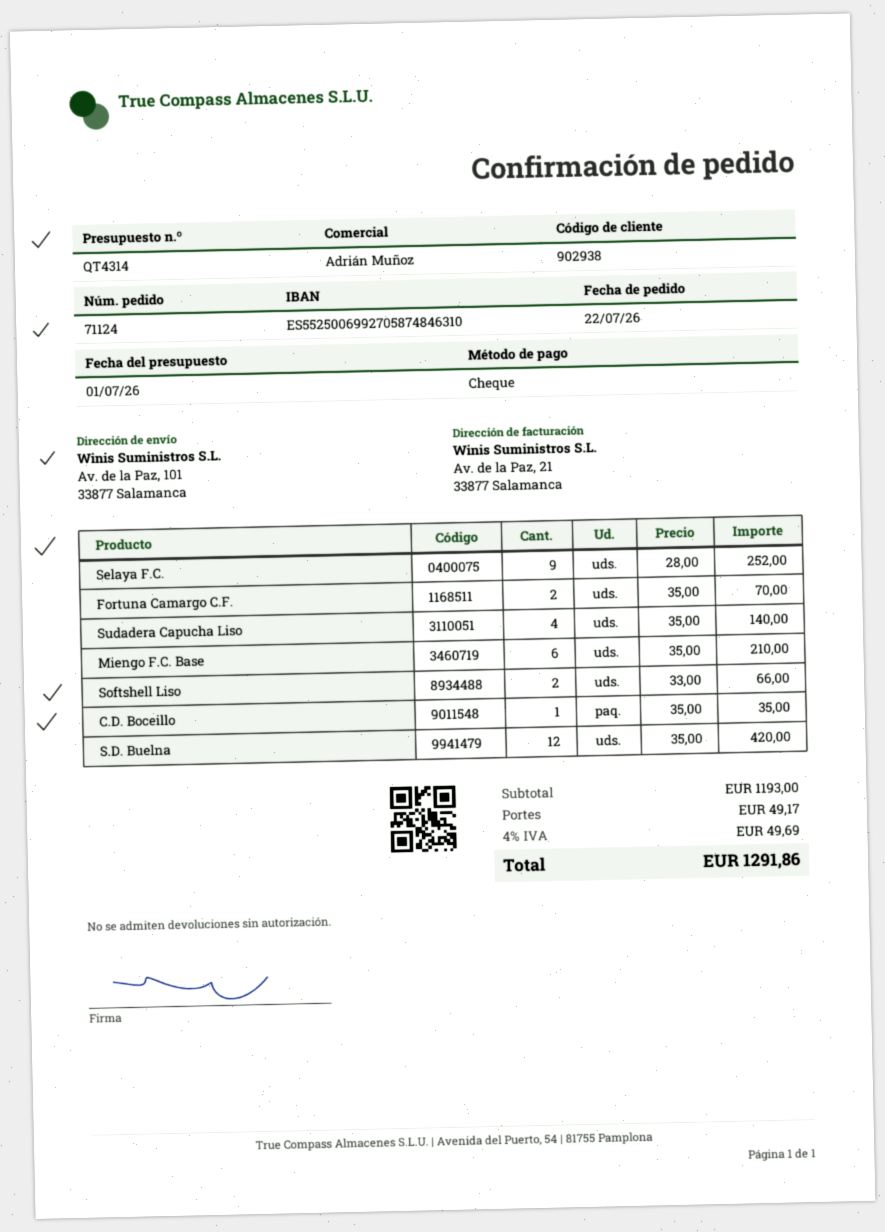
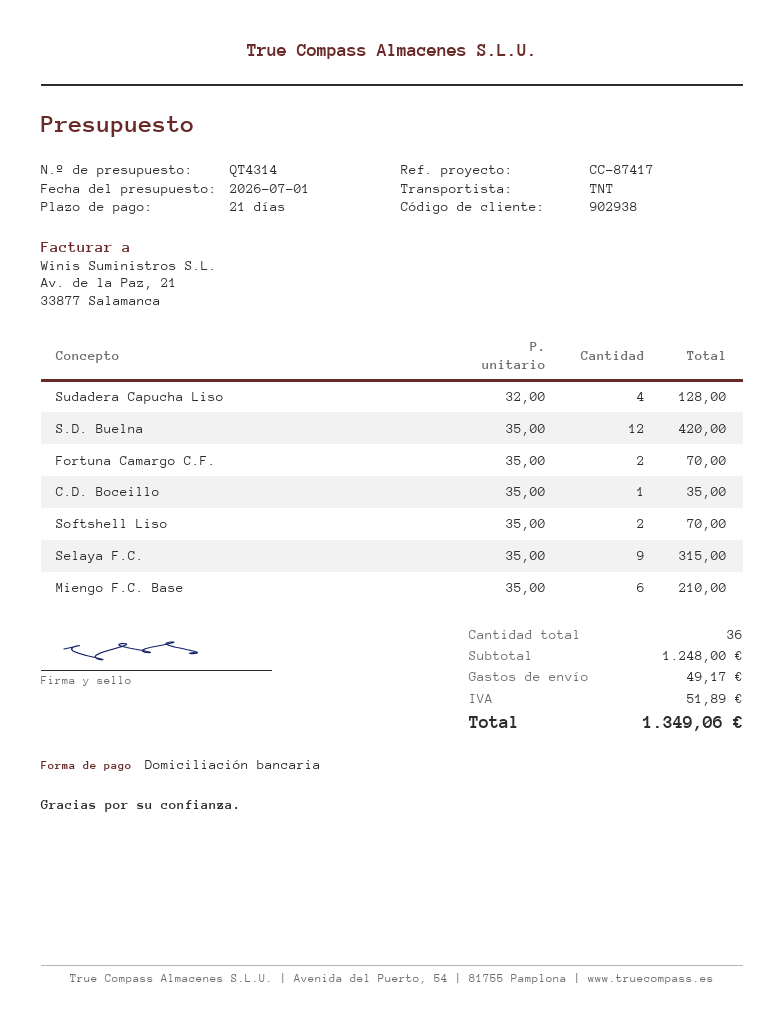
payment method: cheque -> direct debit
Selaya F.C.: 9 x 28.00 = 252.00 -> 9 x 35.00 = 315.00
Sudadera Capucha Liso: 4 x 35.00 = 140.00 -> 4 x 32.00 = 128.00
Softshell Liso: 2 x 33.00 = 66.00 -> 2 x 35.00 = 70.00
subtotal: 1193.00 -> 1248.00
tax: 49.69 -> 51.89
total: 1291.86 -> 1349.06

